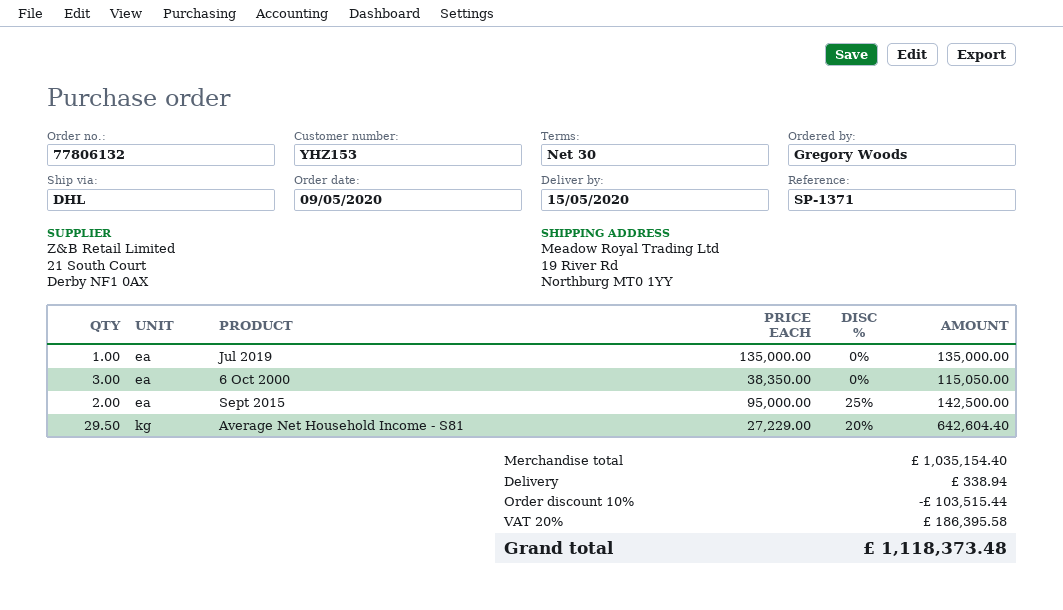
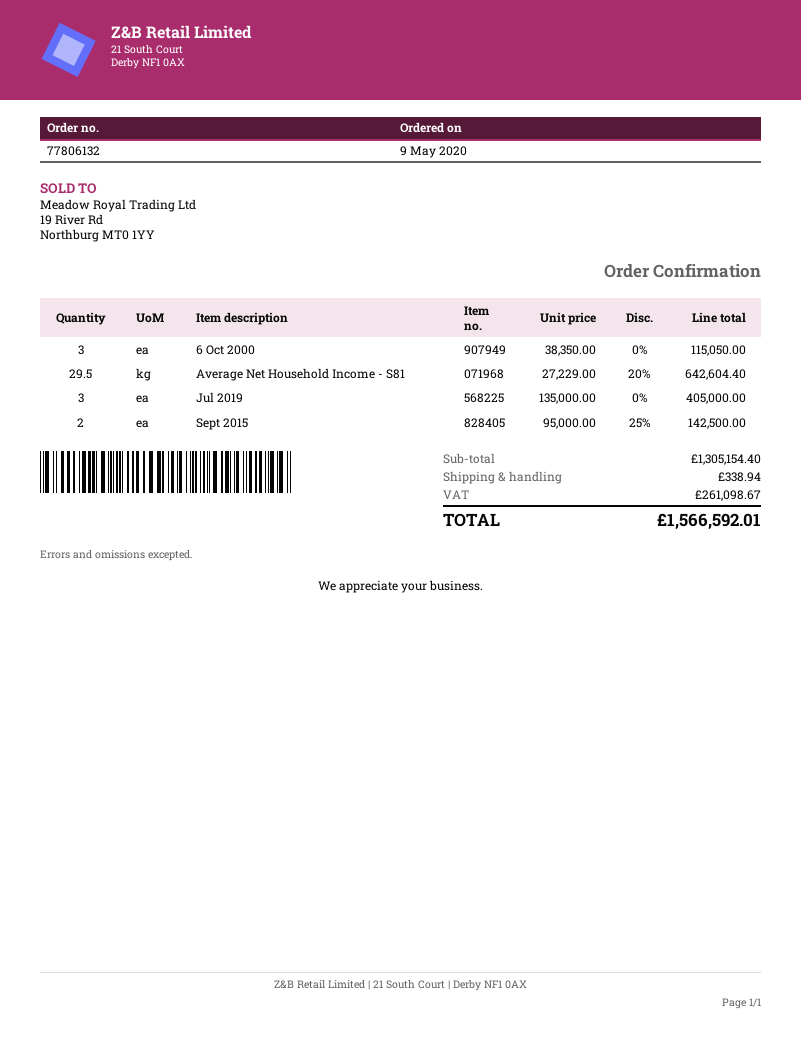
Jul 2019: 1 x 135000.00 = 135000.00 -> 3 x 135000.00 = 405000.00
subtotal: 1035154.40 -> 1305154.40
discount: 10% = 103515.44 -> none
tax: 186395.58 -> 261098.67
total: 1118373.48 -> 1566592.01

